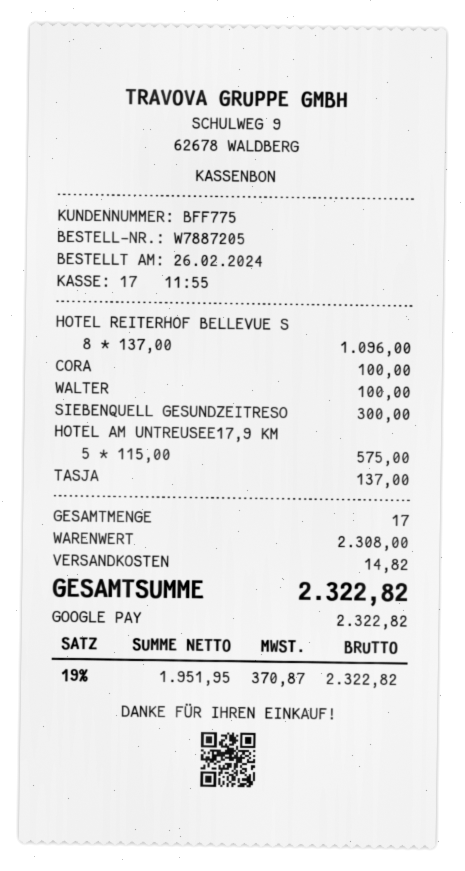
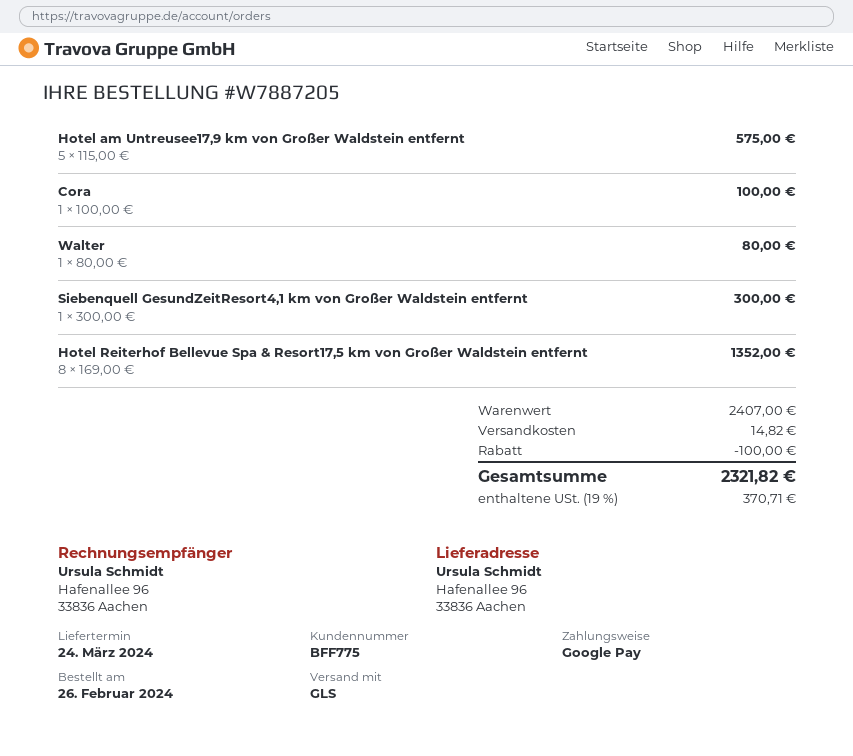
HOTEL REITERHOF BELLEVUE S: 8 x 137.00 = 1096.00 -> 8 x 169.00 = 1352.00
WALTER: 1 x 100.00 = 100.00 -> 1 x 80.00 = 80.00
TASJA: 1 x 137.00 = 137.00 -> none
subtotal: 2308.00 -> 2407.00
discount: none -> 100.00
tax: 19% = 370.87 -> 19% = 370.71
total: 2322.82 -> 2321.82

